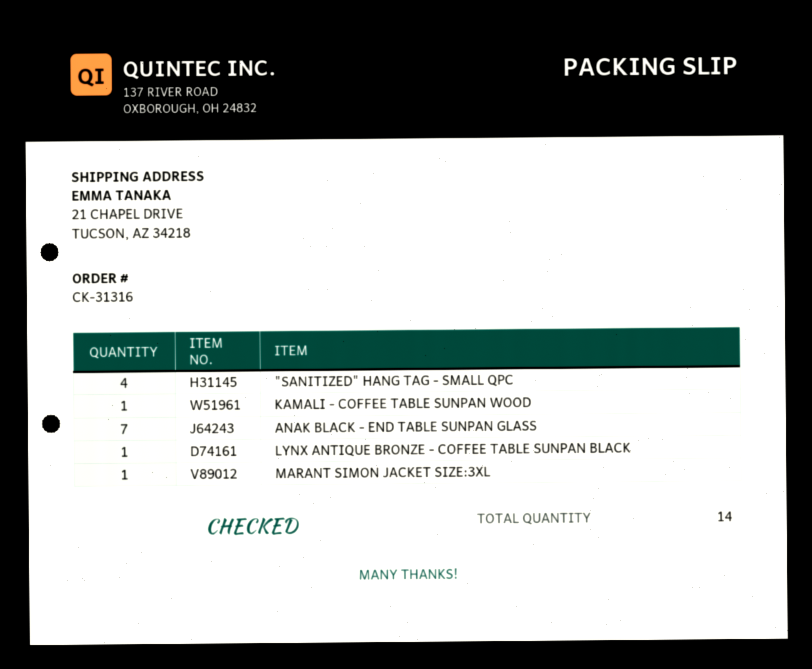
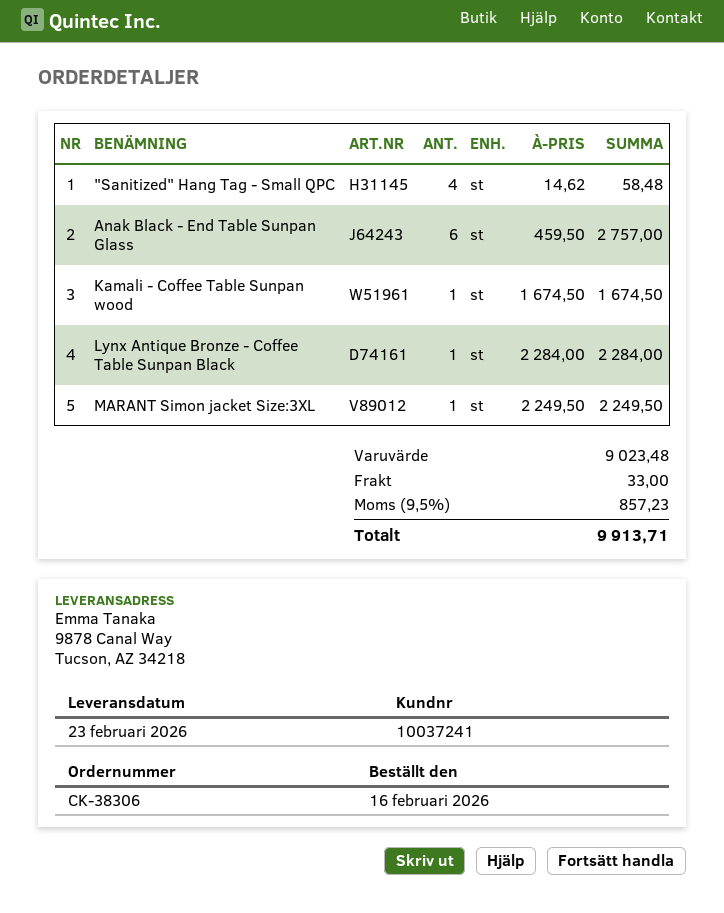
order number: CK-31316 -> CK-38306
ship to: 21 CHAPEL DRIVE, TUCSON, AZ 34218 -> 9878 Canal Way, Tucson, AZ 34218
ANAK BLACK - END TABLE SUNPAN GLASS: 7 -> 6

